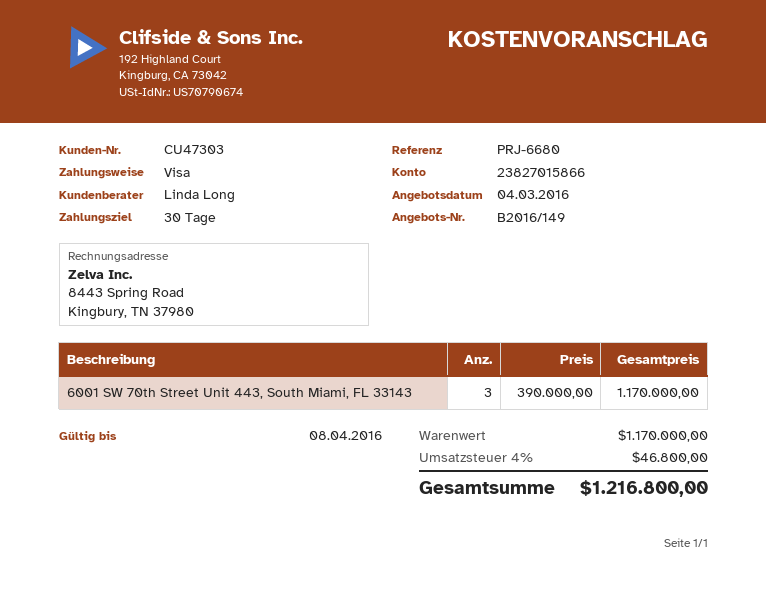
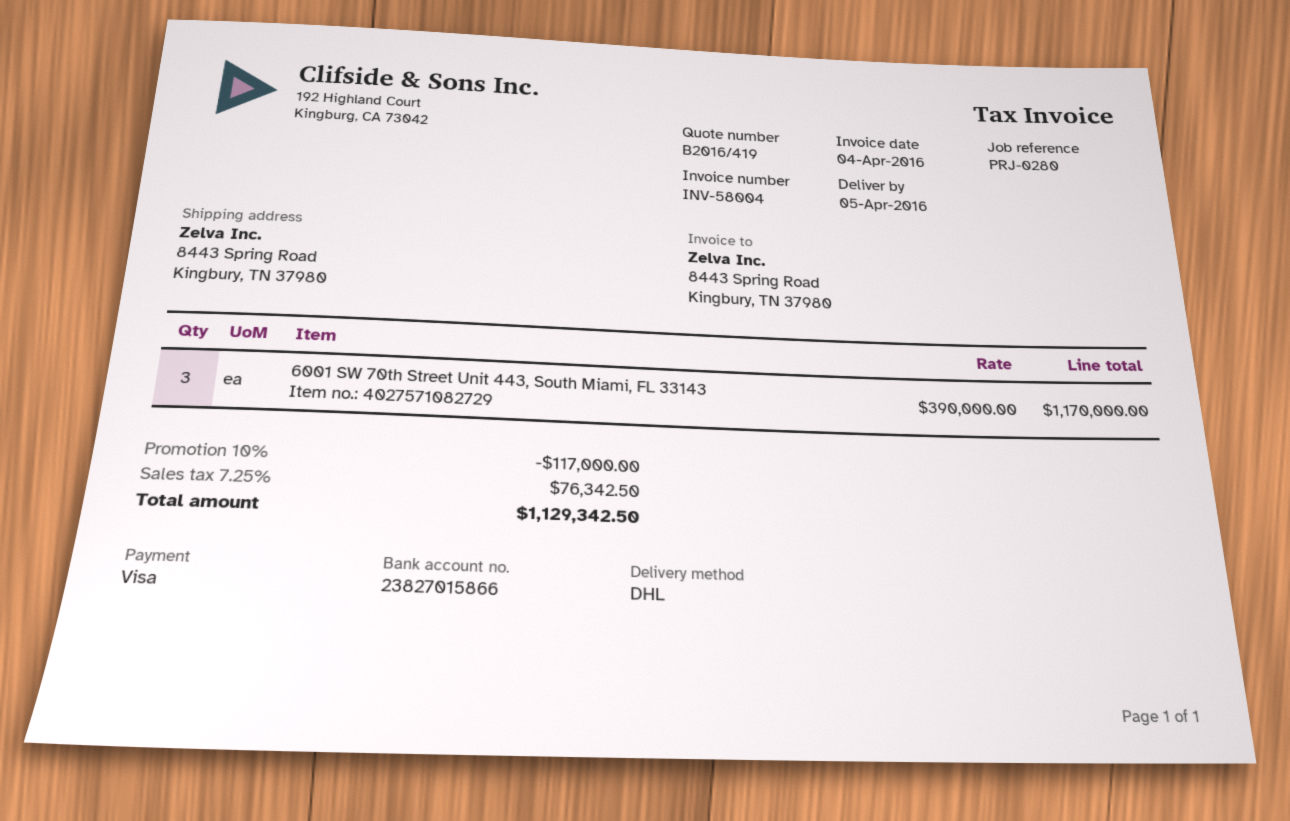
quote number: B2016/149 -> B2016/419
reference: PRJ-6680 -> PRJ-0280
discount: none -> 10% = 117000.00
tax: 4% = 46800.00 -> 7.25% = 76342.50
total: 1216800.00 -> 1129342.50

